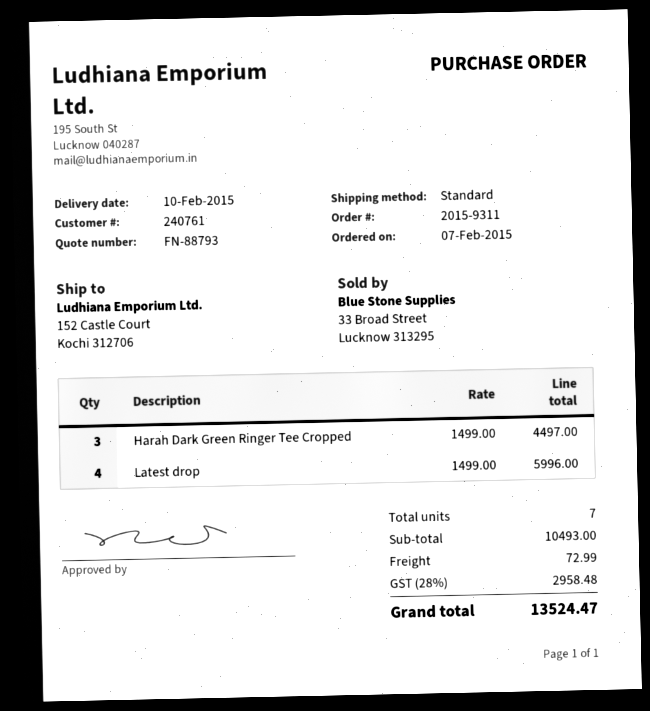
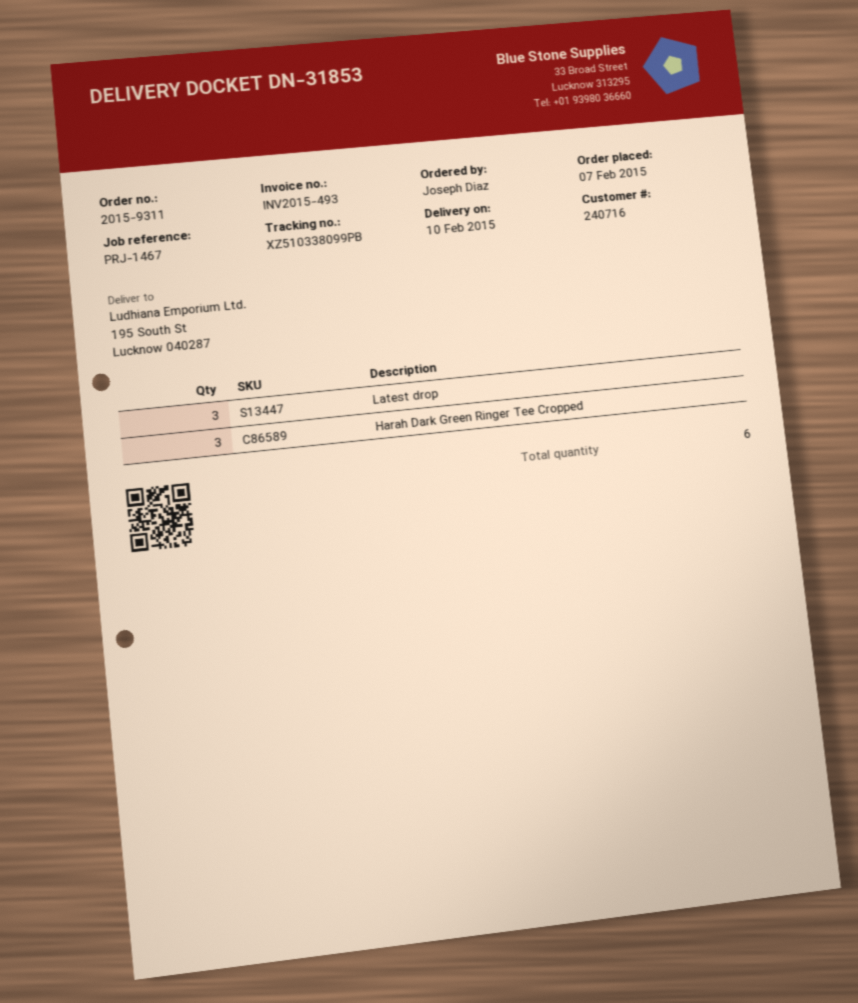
customer number: 240761 -> 240716
ship to: 152 Castle Court, Kochi 312706 -> 195 South St, Lucknow 040287
Latest drop: 4 -> 3
total quantity: 7 -> 6

